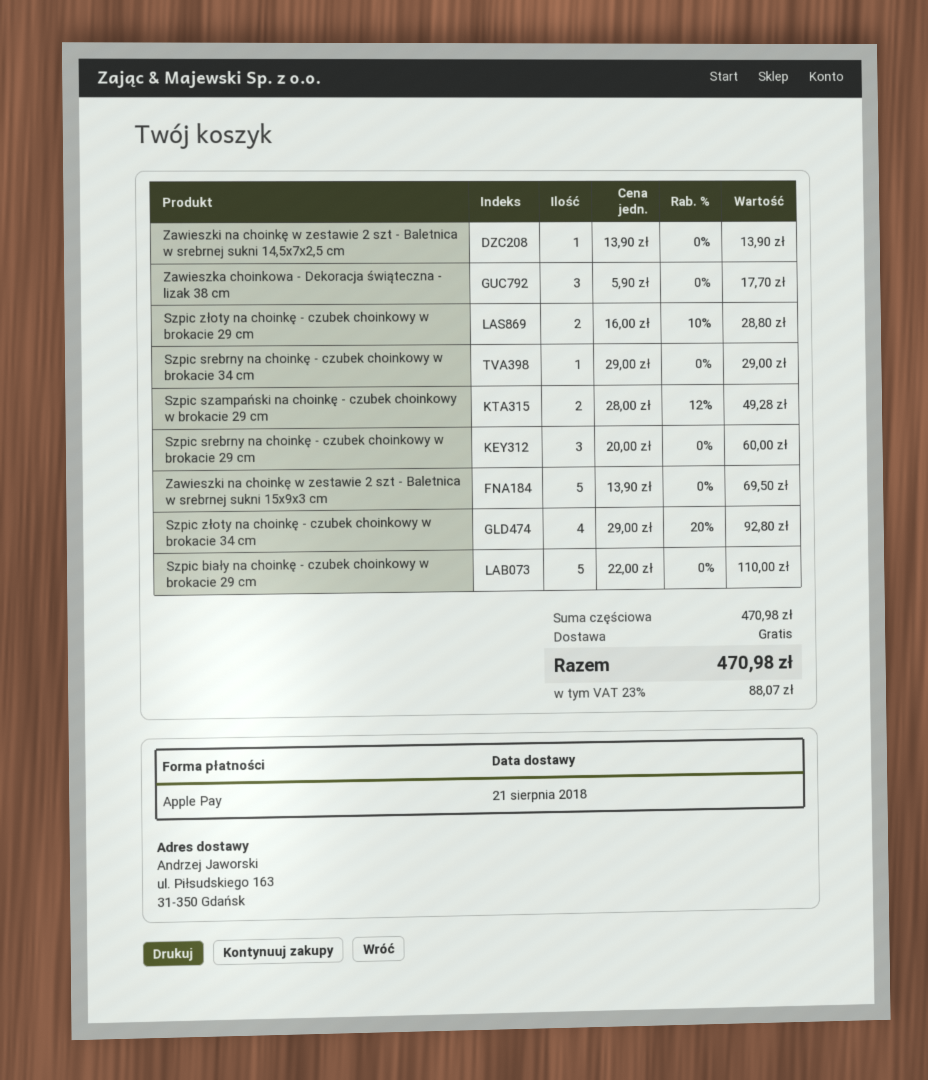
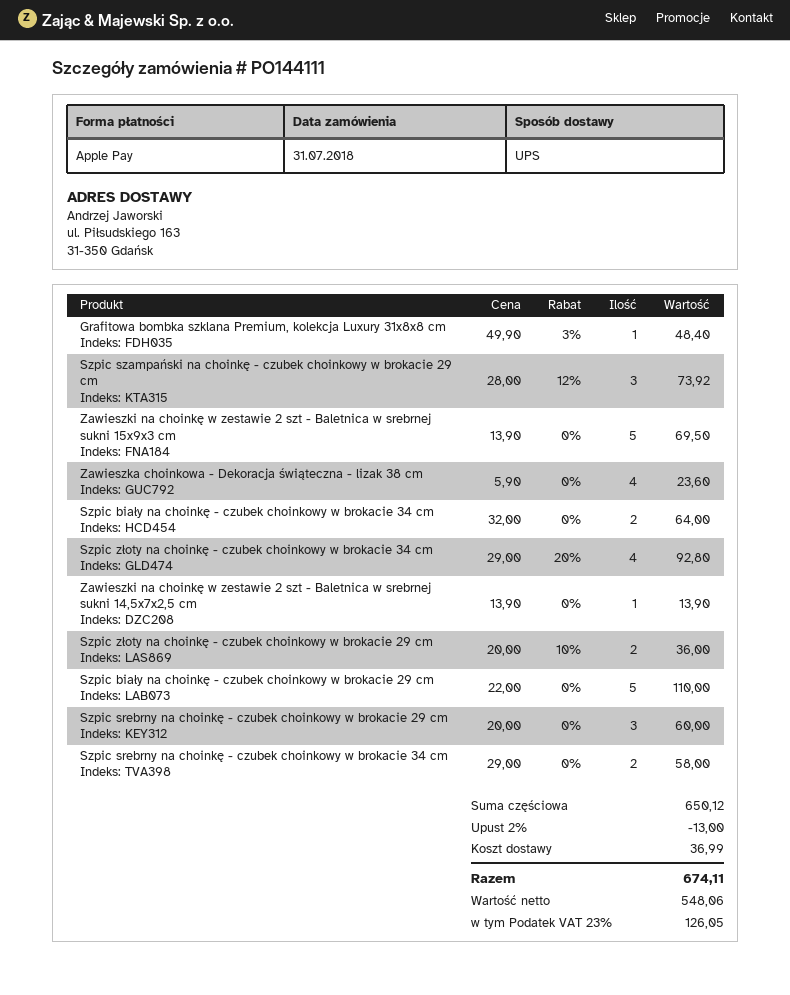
Zawieszka choinkowa - Dekoracja świąteczna - lizak 38 cm: 3 x 5.90 = 17.70 -> 4 x 5.90 = 23.60
Szpic złoty na choinkę - czubek choinkowy w brokacie 29 cm: 2 x 16.00 - 10% = 28.80 -> 2 x 20.00 - 10% = 36.00
Szpic srebrny na choinkę - czubek choinkowy w brokacie 34 cm: 1 x 29.00 = 29.00 -> 2 x 29.00 = 58.00
Szpic szampański na choinkę - czubek choinkowy w brokacie 29 cm: 2 x 28.00 - 12% = 49.28 -> 3 x 28.00 - 12% = 73.92
Grafitowa bombka szklana Premium, kolekcja Luxury 31x8x8 cm: none -> 1 x 49.90 - 3% = 48.40
Szpic biały na choinkę - czubek choinkowy w brokacie 34 cm: none -> 2 x 32.00 = 64.00
subtotal: 470.98 -> 650.12
discount: none -> 2% = 13.00
shipping: 0.00 -> 36.99
tax: 23% = 88.07 -> 23% = 126.05
total: 470.98 -> 674.11

